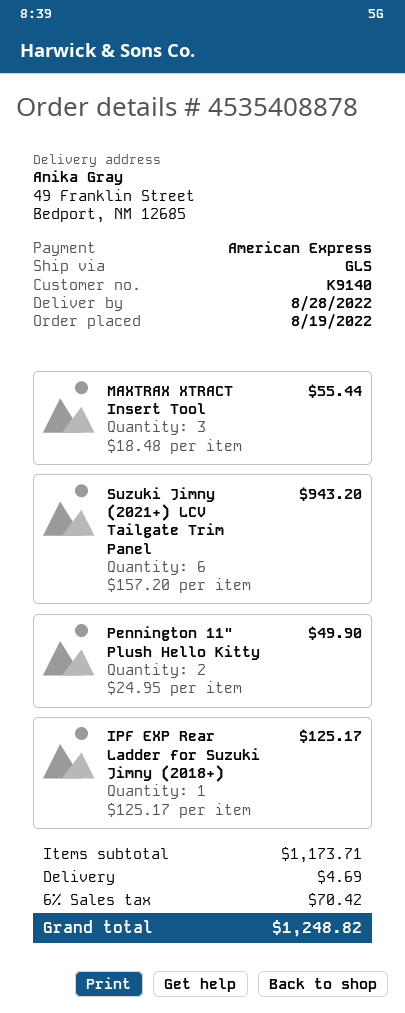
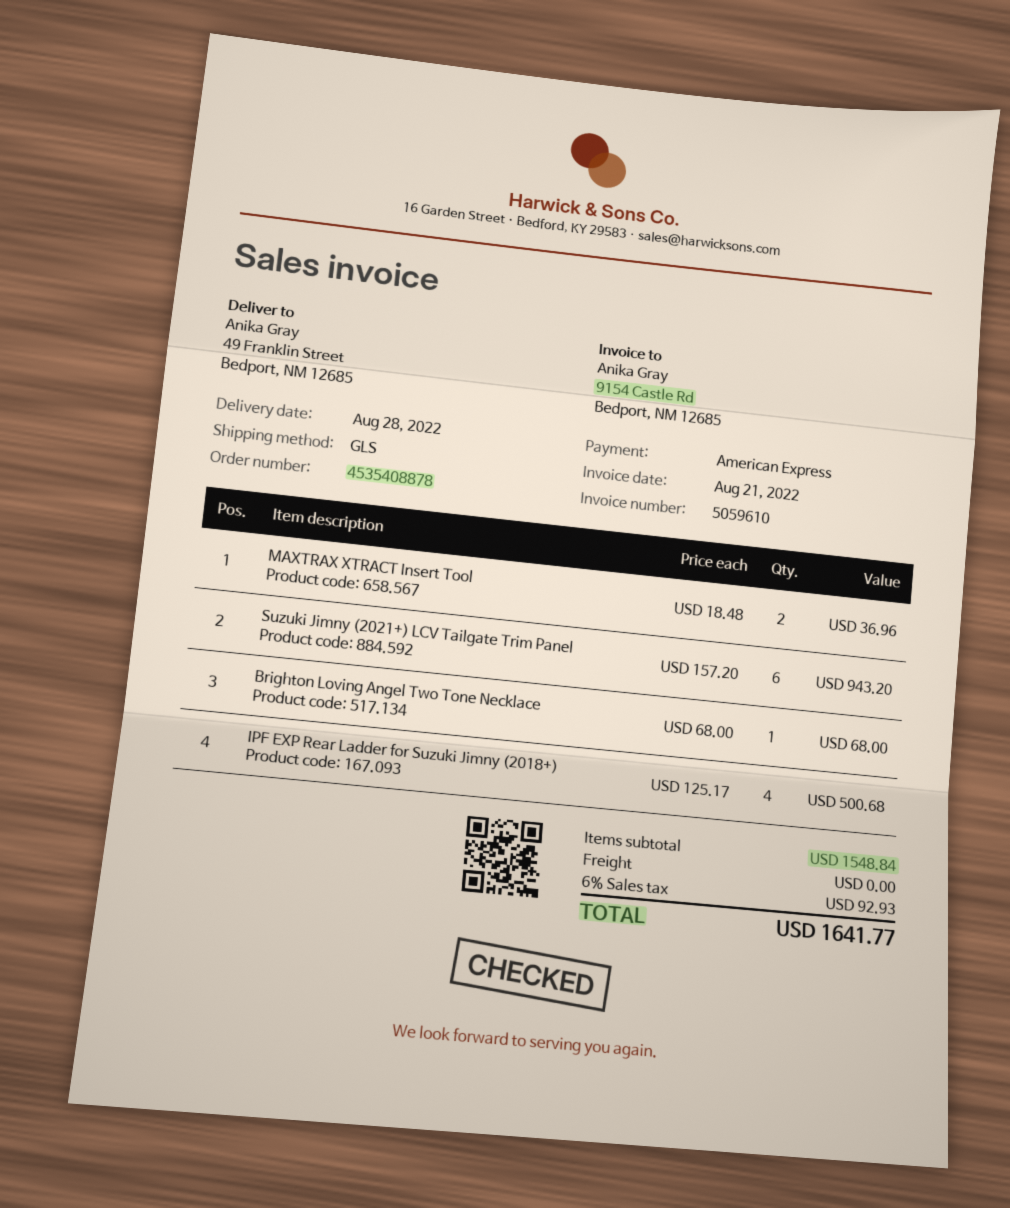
MAXTRAX XTRACT Insert Tool: 3 x 18.48 = 55.44 -> 2 x 18.48 = 36.96
Pennington 11" Plush Hello Kitty: 2 x 24.95 = 49.90 -> none
IPF EXP Rear Ladder for Suzuki Jimny (2018+): 1 x 125.17 = 125.17 -> 4 x 125.17 = 500.68
Brighton Loving Angel Two Tone Necklace: none -> 1 x 68.00 = 68.00
subtotal: 1173.71 -> 1548.84
shipping: 4.69 -> 0.00
tax: 6% = 70.42 -> 6% = 92.93
total: 1248.82 -> 1641.77

